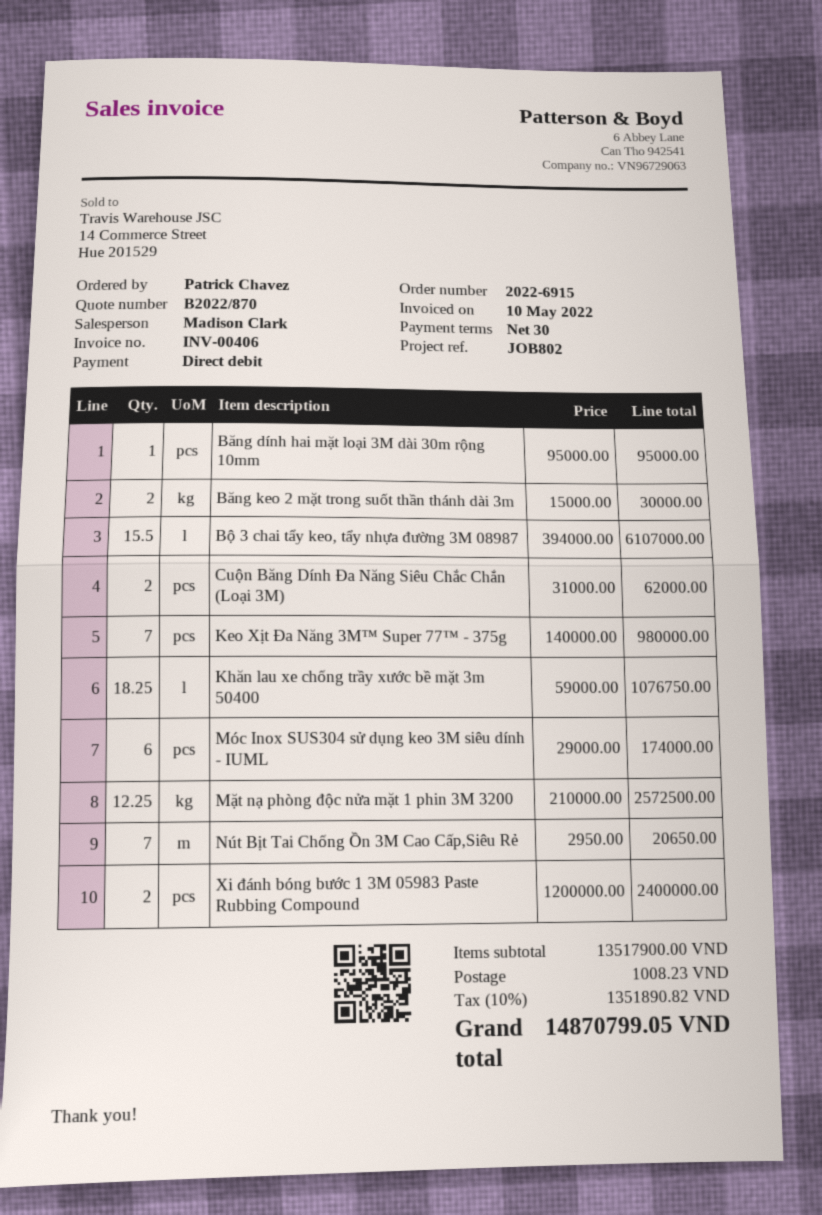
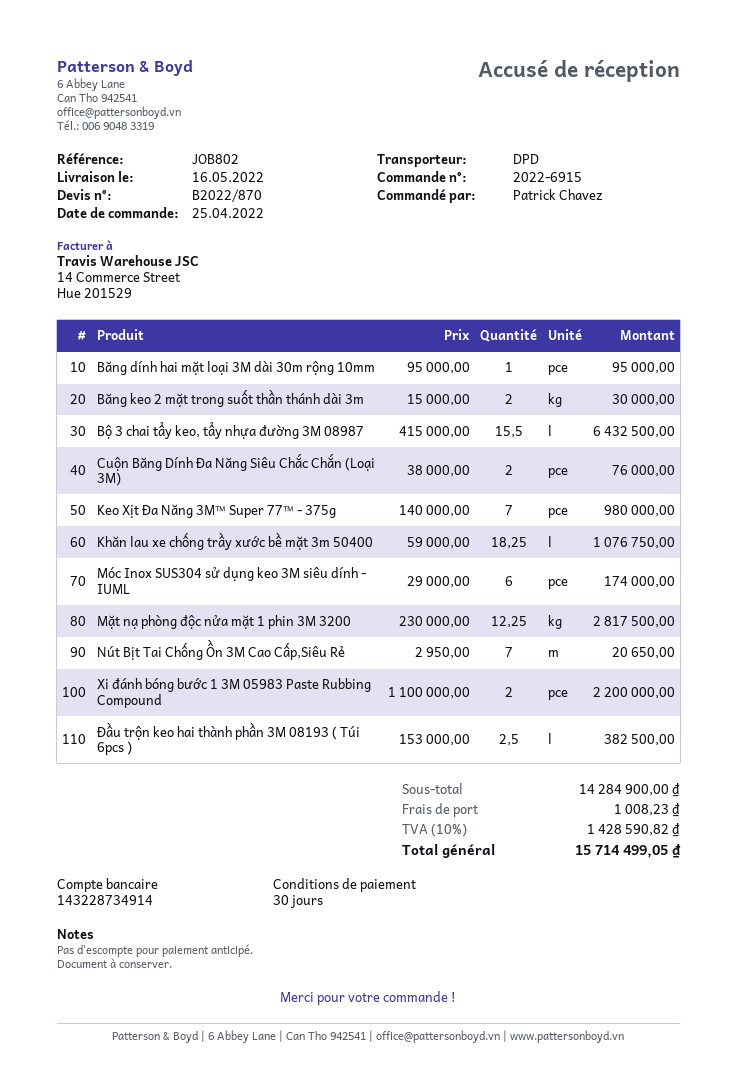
Bộ 3 chai tẩy keo, tẩy nhựa đường 3M 08987: 15.5 x 394000.00 = 6107000.00 -> 15.5 x 415000.00 = 6432500.00
Cuộn Băng Dính Đa Năng Siêu Chắc Chắn (Loại 3M): 2 x 31000.00 = 62000.00 -> 2 x 38000.00 = 76000.00
Mặt nạ phòng độc nửa mặt 1 phin 3M 3200: 12.25 x 210000.00 = 2572500.00 -> 12.25 x 230000.00 = 2817500.00
Xi đánh bóng bước 1 3M 05983 Paste Rubbing Compound: 2 x 1200000.00 = 2400000.00 -> 2 x 1100000.00 = 2200000.00
Đầu trộn keo hai thành phần 3M 08193 ( Túi 6pcs ): none -> 2.5 x 153000.00 = 382500.00
subtotal: 13517900.00 -> 14284900.00
tax: 10% = 1351890.82 -> 10% = 1428590.82
total: 14870799.05 -> 15714499.05

